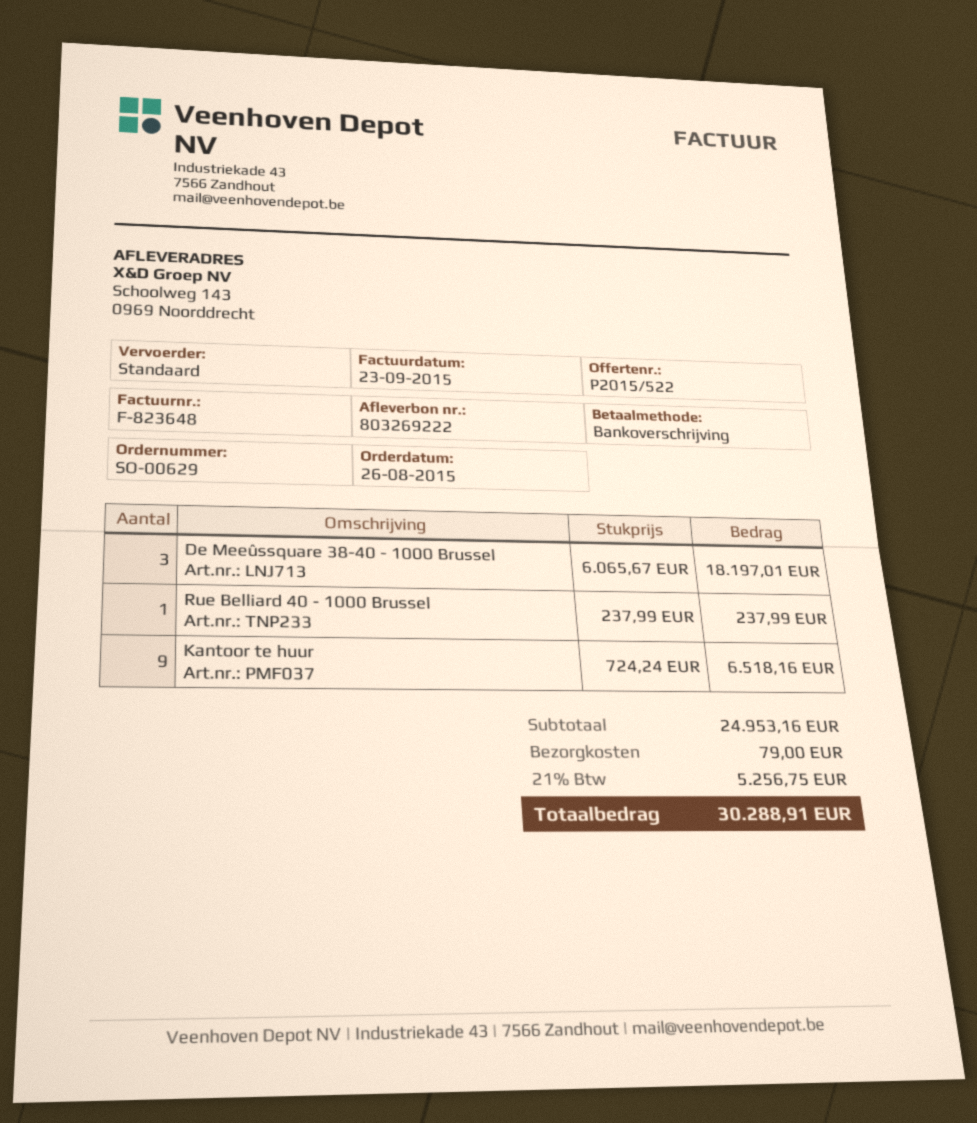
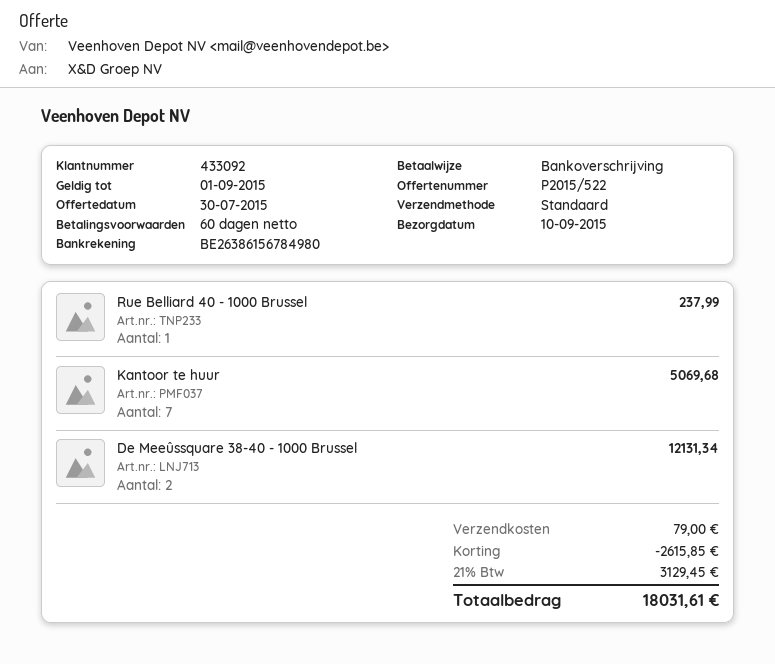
De Meeûssquare 38-40 - 1000 Brussel: 3 for 18197.01 -> 2 for 12131.34
Kantoor te huur: 9 for 6518.16 -> 7 for 5069.68
discount: none -> 2615.85
tax: 21% = 5256.75 -> 21% = 3129.45
total: 30288.91 -> 18031.61

